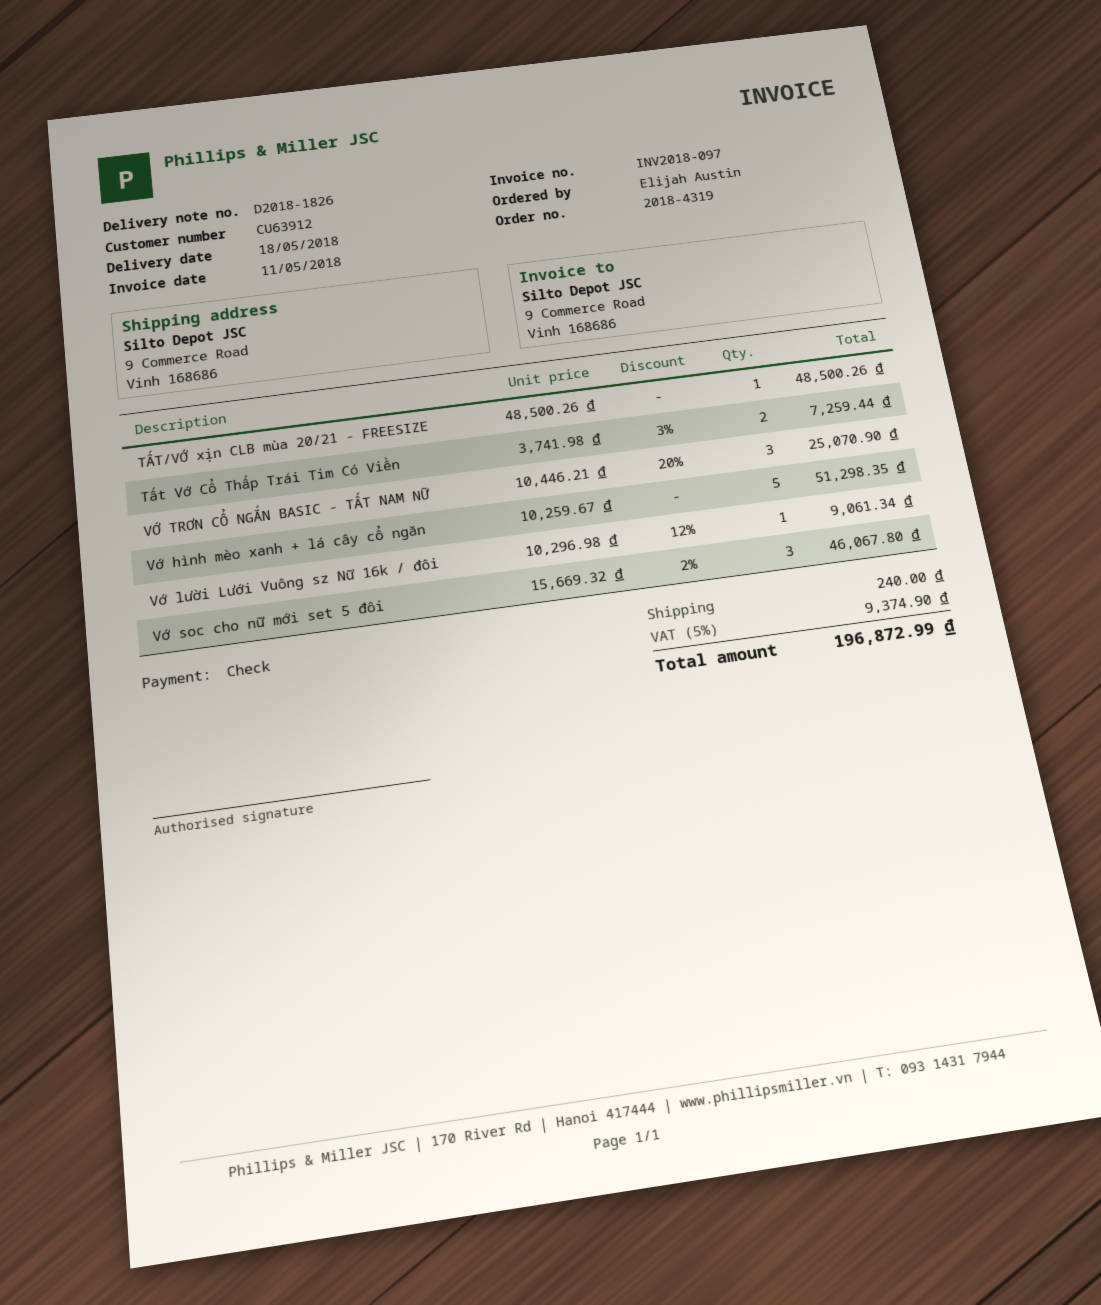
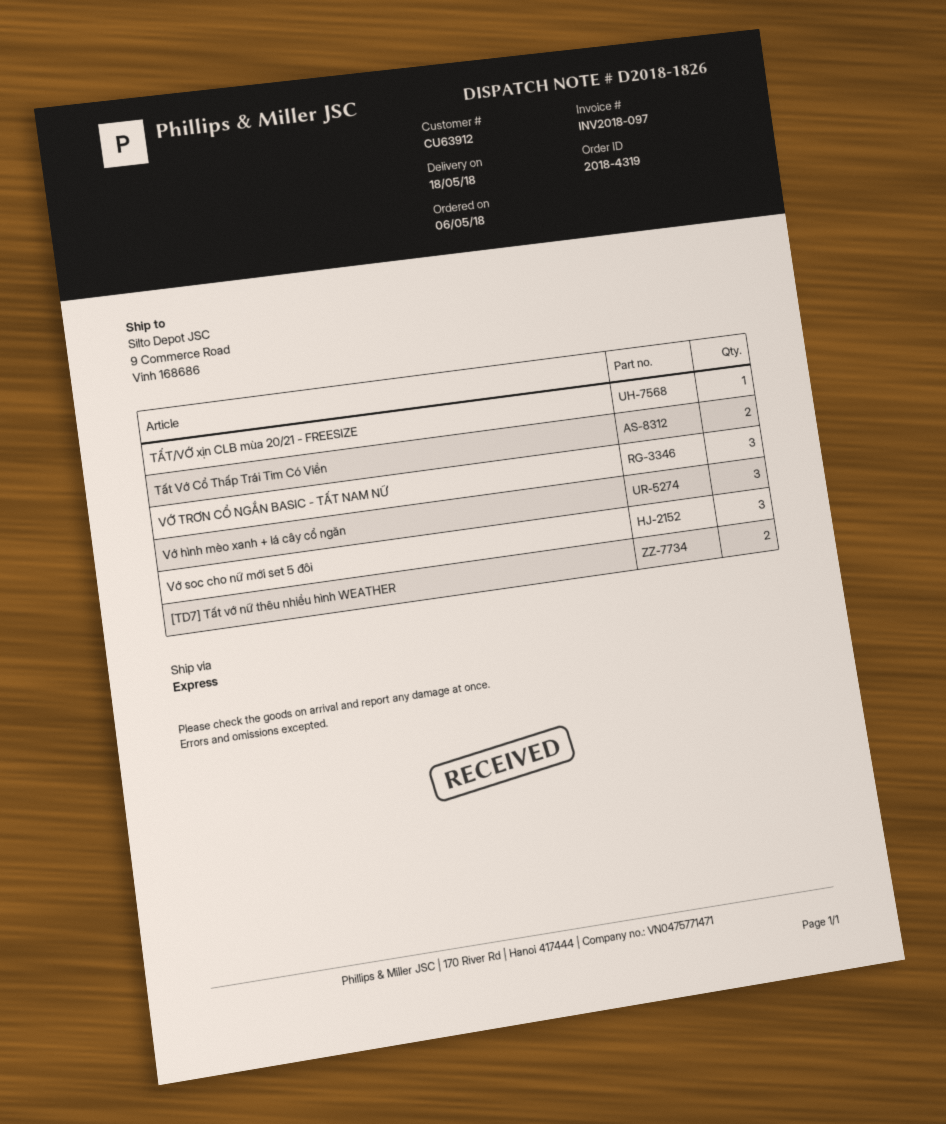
Vớ hình mèo xanh + lá cây cổ ngăn: 5 -> 3
Vớ lười Lưới Vuông sz Nữ 16k / đôi: 1 -> none
[TD7] Tất vớ nữ thêu nhiều hình WEATHER: none -> 2

